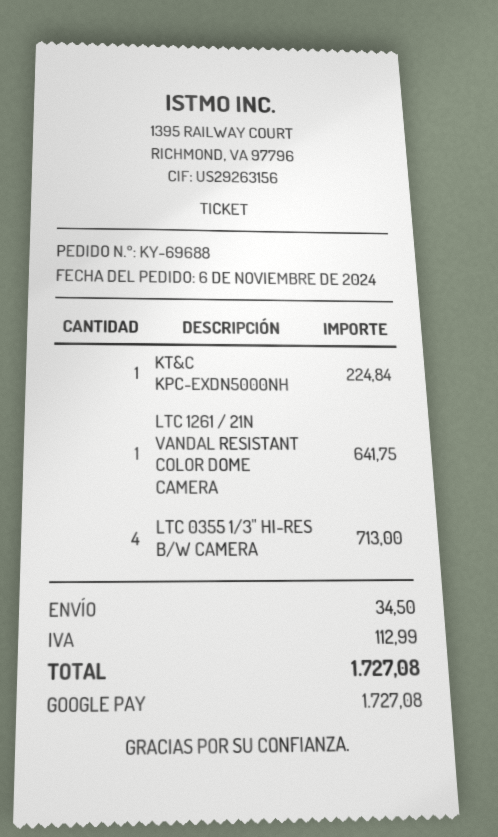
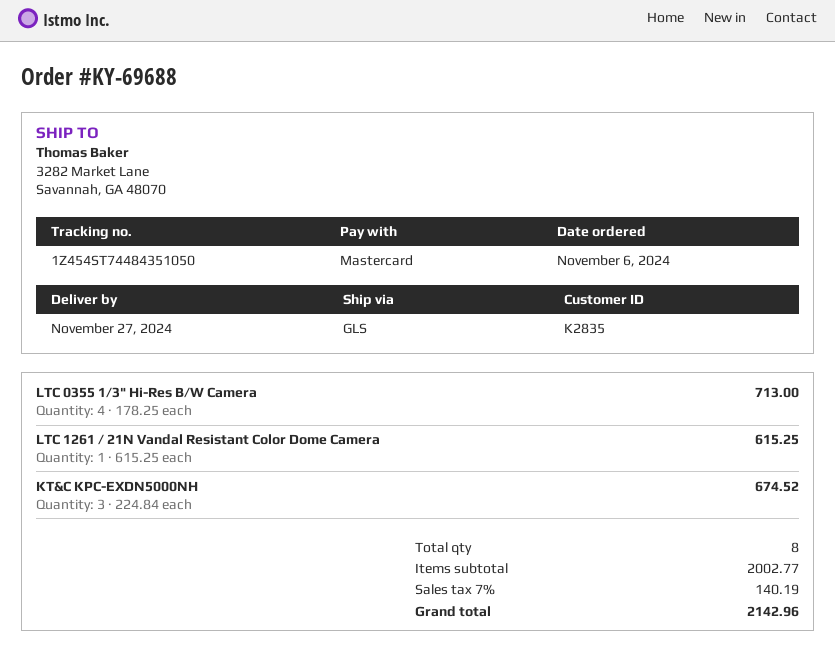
payment method: Google Pay -> Mastercard
KT&C KPC-EXDN5000NH: 1 for 224.84 -> 3 for 674.52
LTC 1261 / 21N VANDAL RESISTANT COLOR DOME CAMERA: 1 for 641.75 -> 1 for 615.25
shipping: 34.50 -> none
tax: 112.99 -> 140.19
total: 1727.08 -> 2142.96

